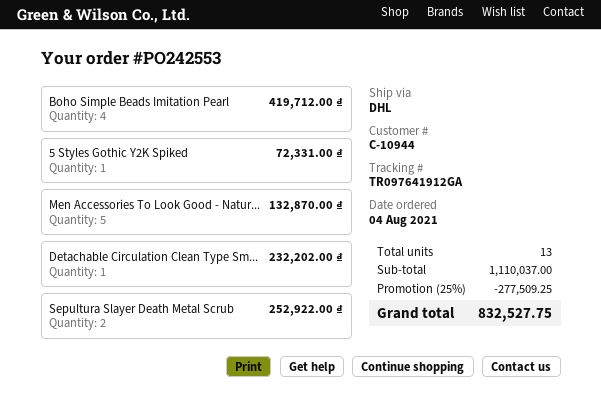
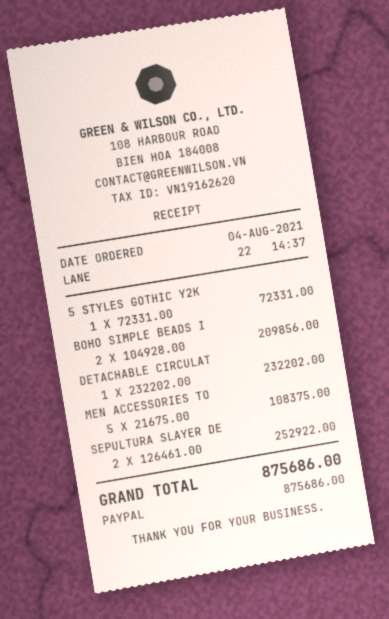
Boho Simple Beads Imitation Pearl: 4 for 419712.00 -> 2 for 209856.00
Men Accessories To Look Good - Natur...: 5 for 132870.00 -> 5 for 108375.00
discount: 25% = 277509.25 -> none
total: 832527.75 -> 875686.00

